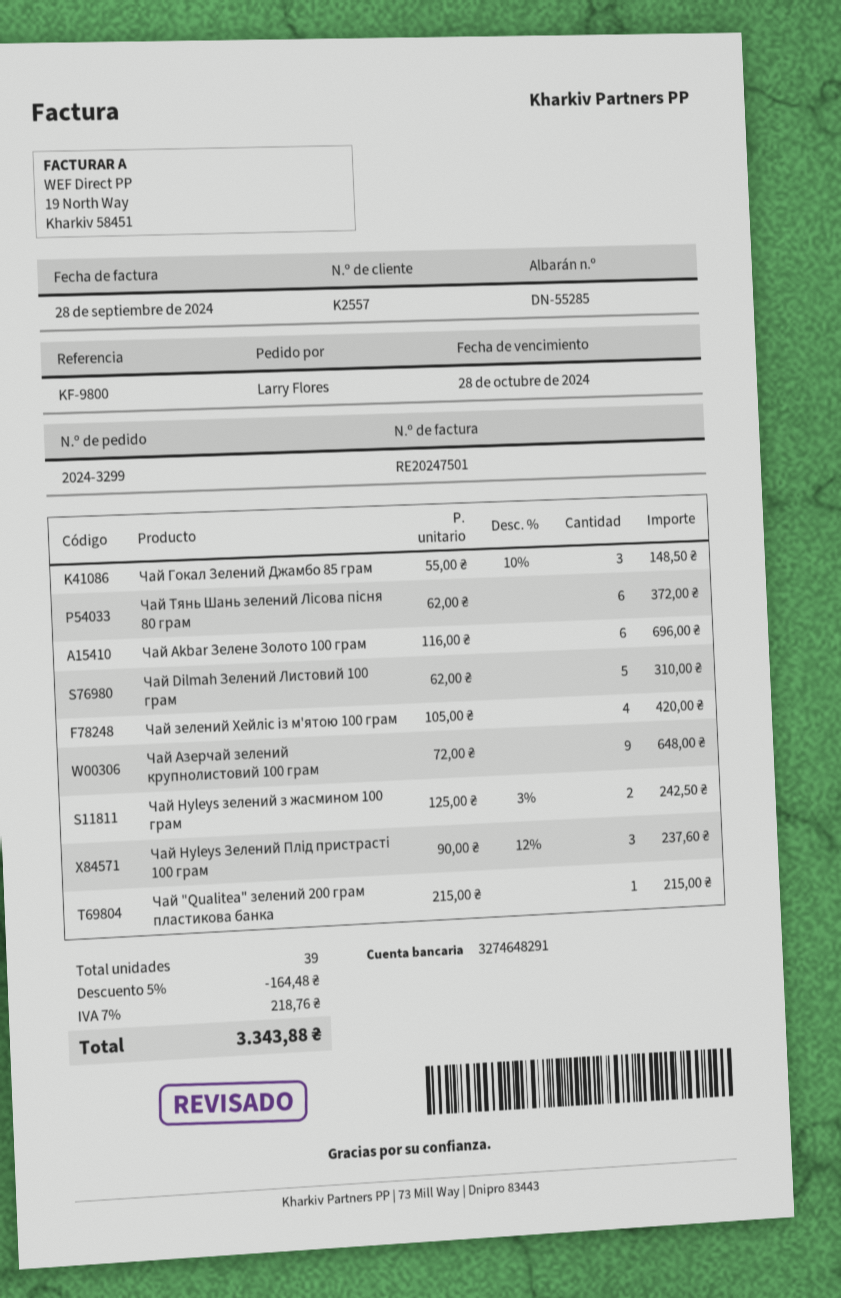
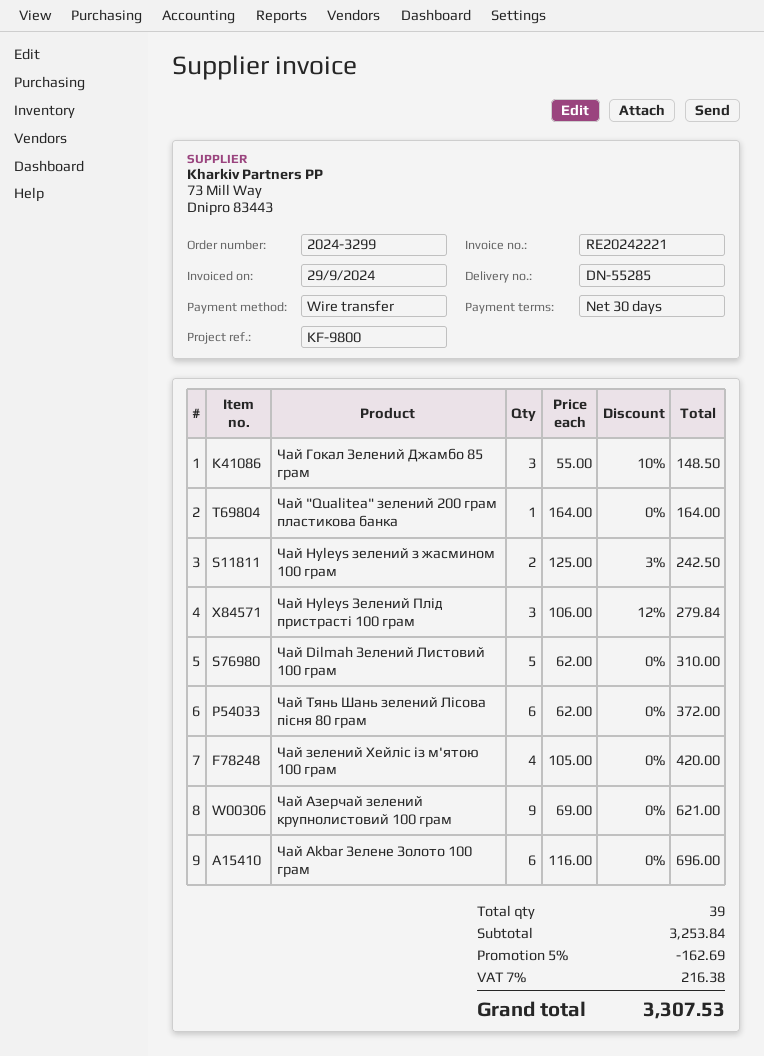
invoice number: RE20247501 -> RE20242221
invoice date: 2024-09-28 -> 2024-09-29
Чай Азерчай зелений крупнолистовий 100 грам: 9 x 72.00 = 648.00 -> 9 x 69.00 = 621.00
Чай Hyleys Зелений Плід пристрасті 100 грам: 3 x 90.00 - 12% = 237.60 -> 3 x 106.00 - 12% = 279.84
Чай "Qualitea" зелений 200 грам пластикова банка: 1 x 215.00 = 215.00 -> 1 x 164.00 = 164.00
discount: 5% = 164.48 -> 5% = 162.69
tax: 7% = 218.76 -> 7% = 216.38
total: 3343.88 -> 3307.53

